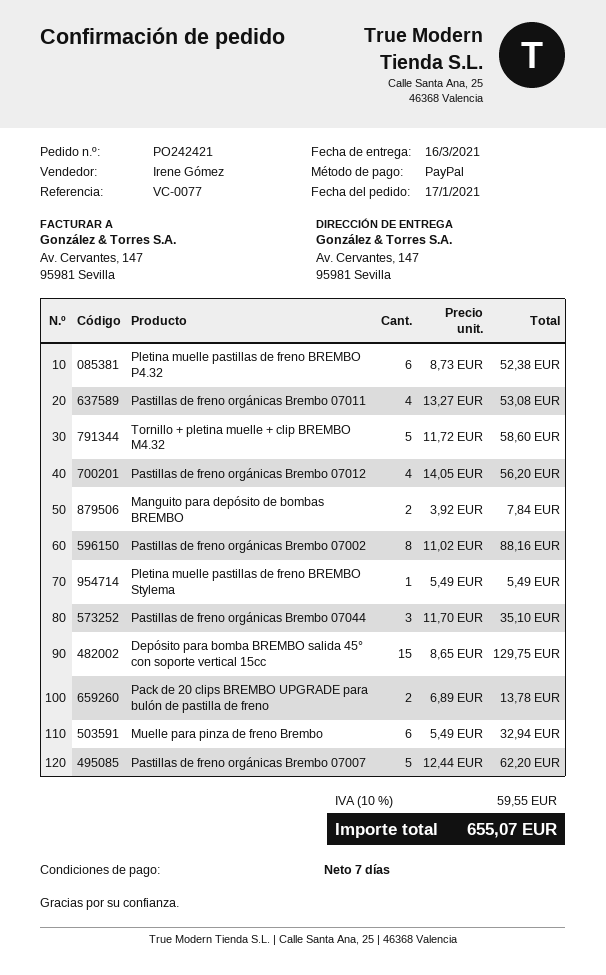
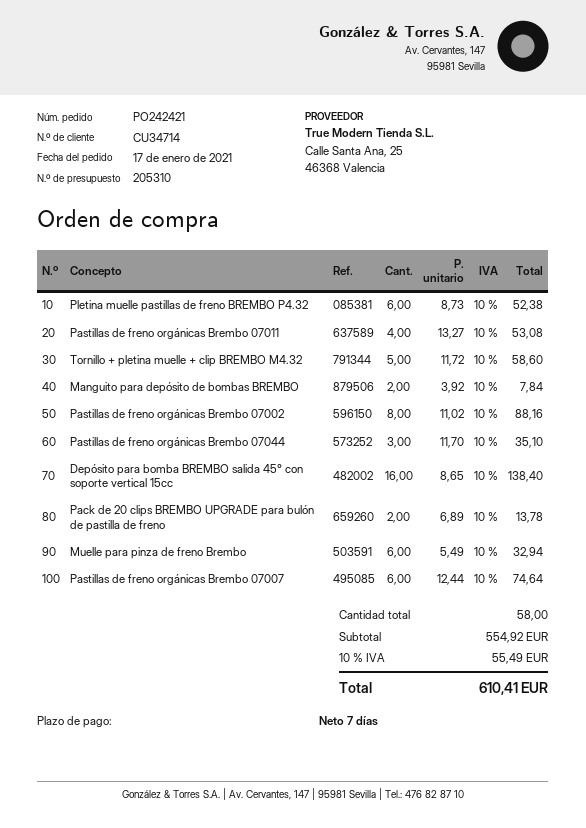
Pastillas de freno orgánicas Brembo 07012: 4 x 14.05 = 56.20 -> none
Pletina muelle pastillas de freno BREMBO Stylema: 1 x 5.49 = 5.49 -> none
Depósito para bomba BREMBO salida 45° con soporte vertical 15cc: 15 x 8.65 = 129.75 -> 16 x 8.65 = 138.40
Pastillas de freno orgánicas Brembo 07007: 5 x 12.44 = 62.20 -> 6 x 12.44 = 74.64
tax: 10% = 59.55 -> 10% = 55.49
total: 655.07 -> 610.41

